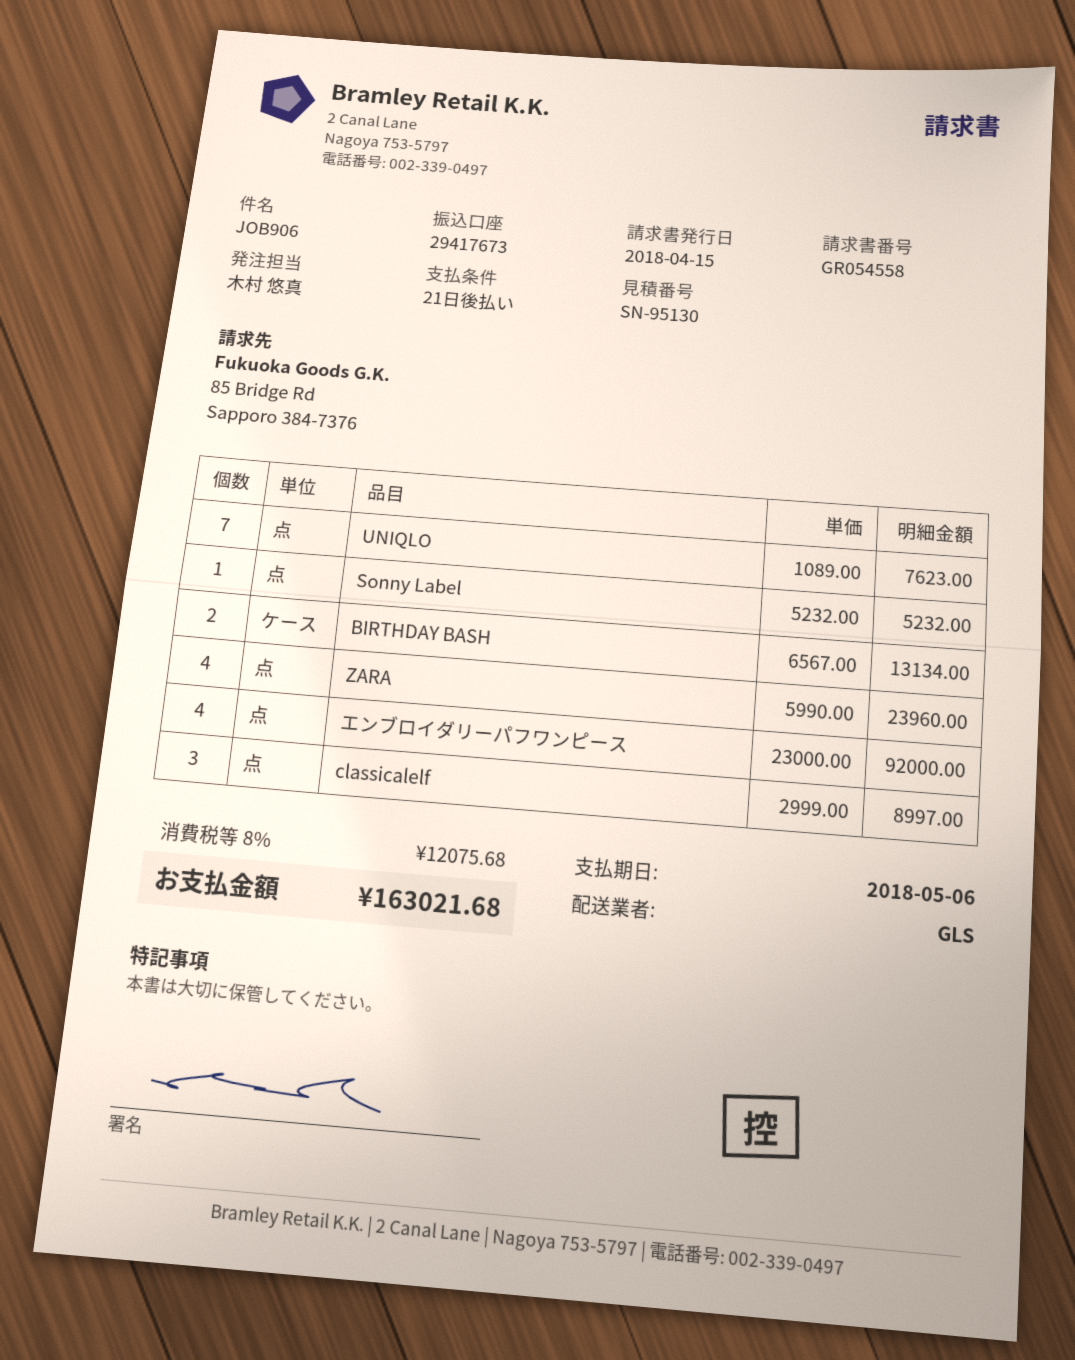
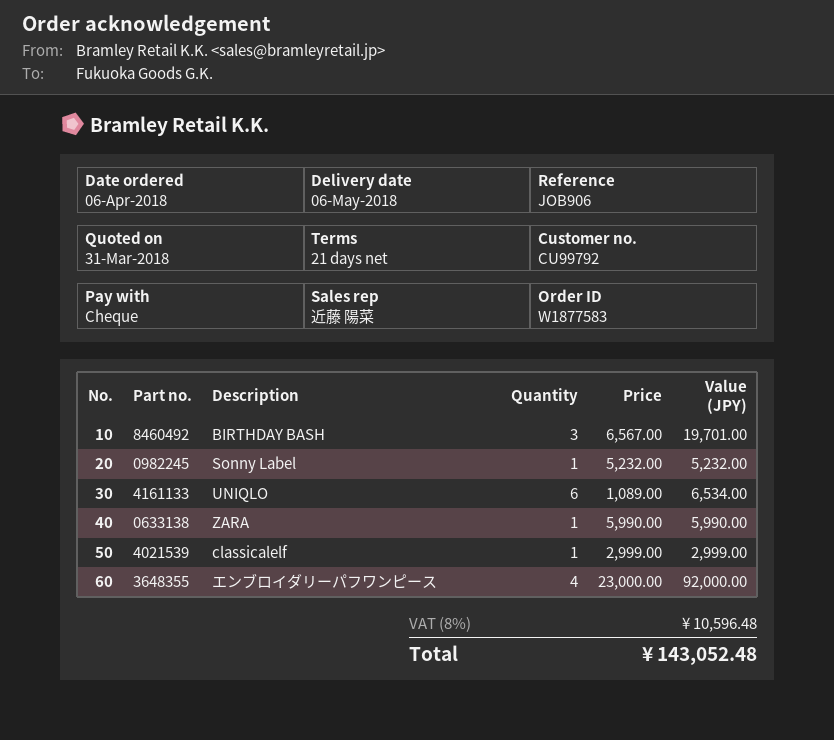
UNIQLO: 7 x 1089.00 = 7623.00 -> 6 x 1089.00 = 6534.00
BIRTHDAY BASH: 2 x 6567.00 = 13134.00 -> 3 x 6567.00 = 19701.00
ZARA: 4 x 5990.00 = 23960.00 -> 1 x 5990.00 = 5990.00
classicalelf: 3 x 2999.00 = 8997.00 -> 1 x 2999.00 = 2999.00
tax: 8% = 12075.68 -> 8% = 10596.48
total: 163021.68 -> 143052.48

